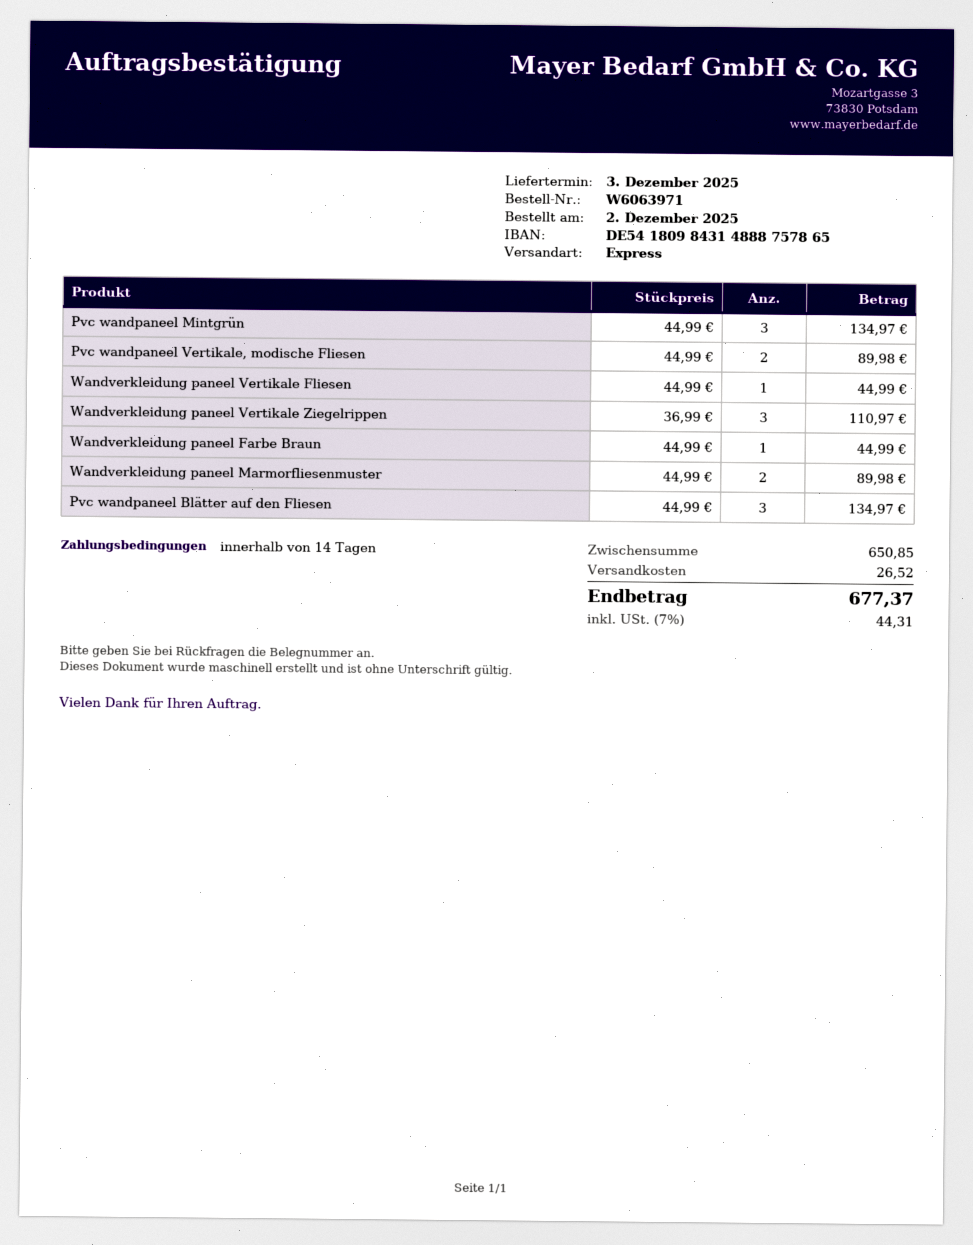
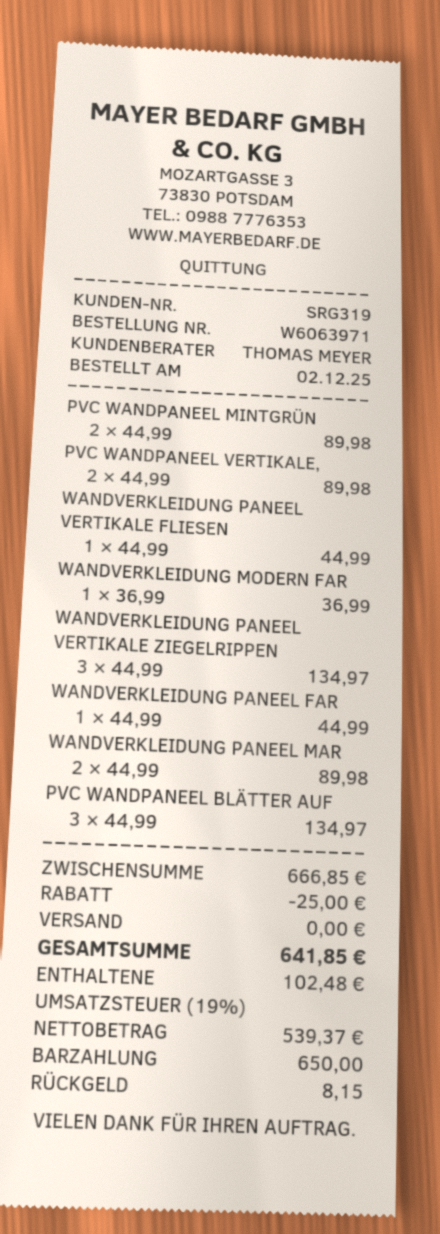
Pvc wandpaneel Mintgrün: 3 x 44.99 = 134.97 -> 2 x 44.99 = 89.98
Wandverkleidung paneel Vertikale Ziegelrippen: 3 x 36.99 = 110.97 -> 3 x 44.99 = 134.97
WANDVERKLEIDUNG MODERN FAR: none -> 1 x 36.99 = 36.99
subtotal: 650.85 -> 666.85
discount: none -> 25.00
shipping: 26.52 -> 0.00
tax: 7% = 44.31 -> 19% = 102.48
total: 677.37 -> 641.85

